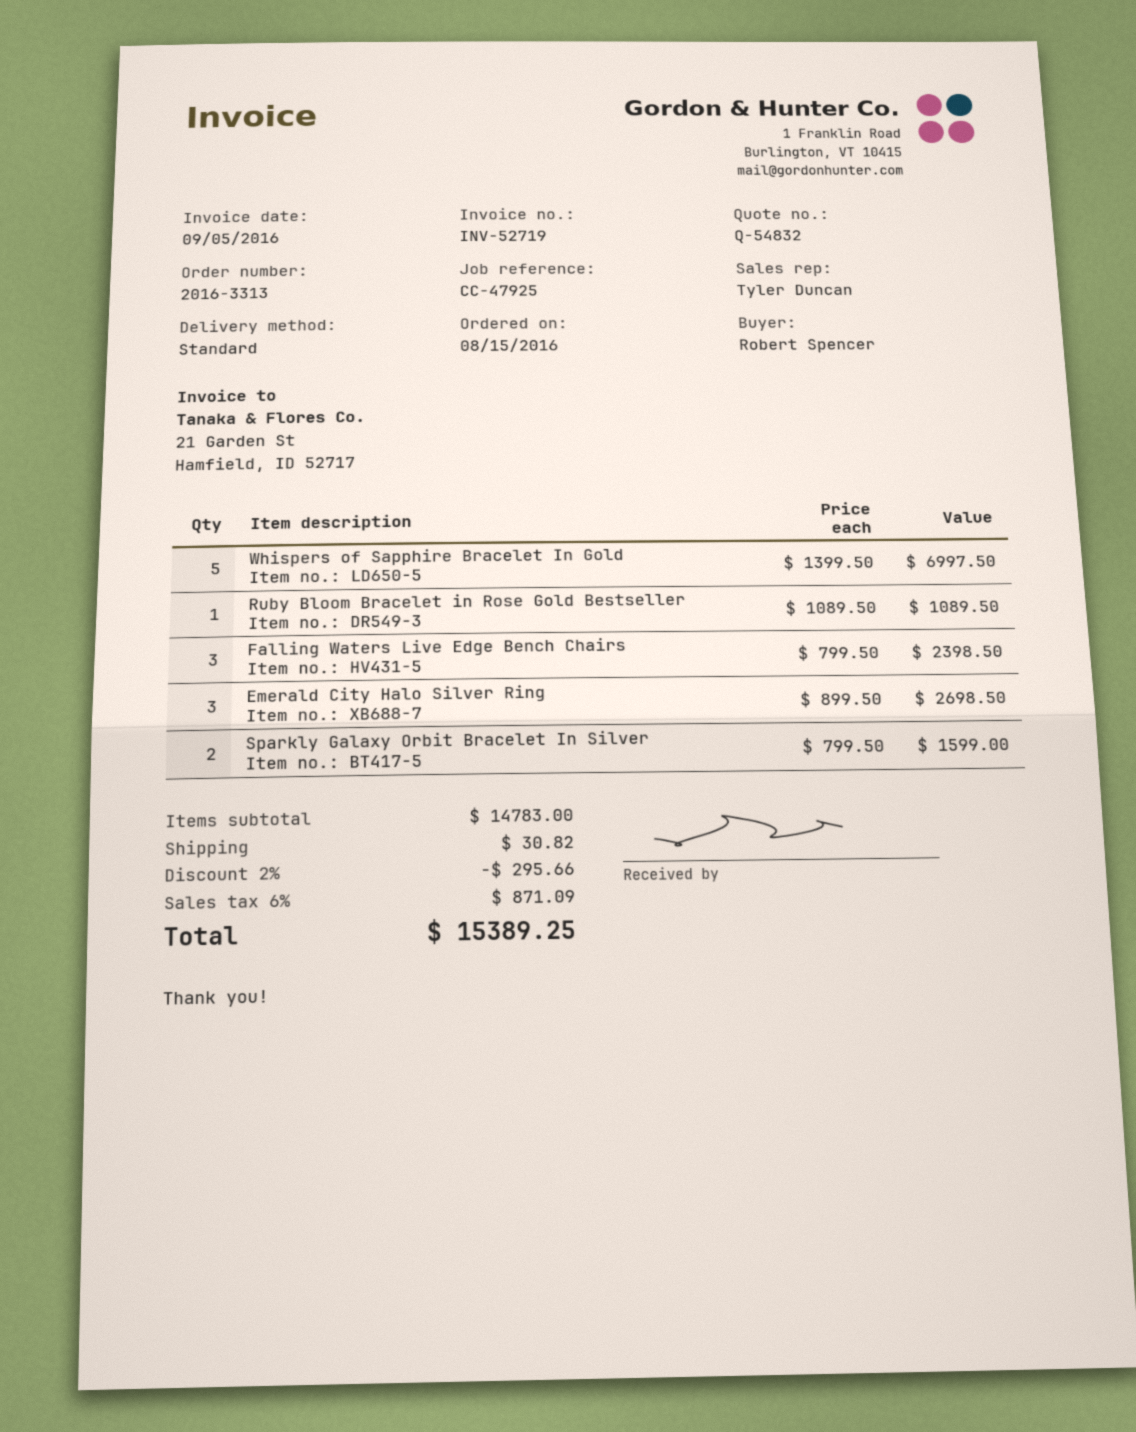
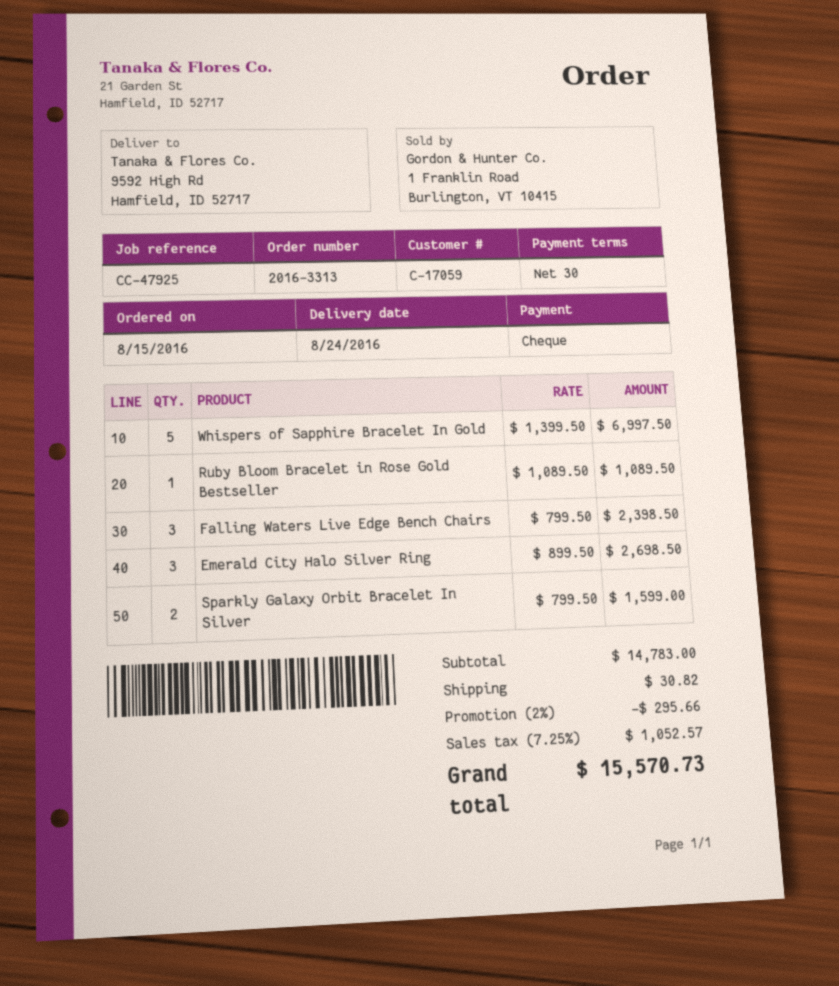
tax: 6% = 871.09 -> 7.25% = 1052.57
total: 15389.25 -> 15570.73

